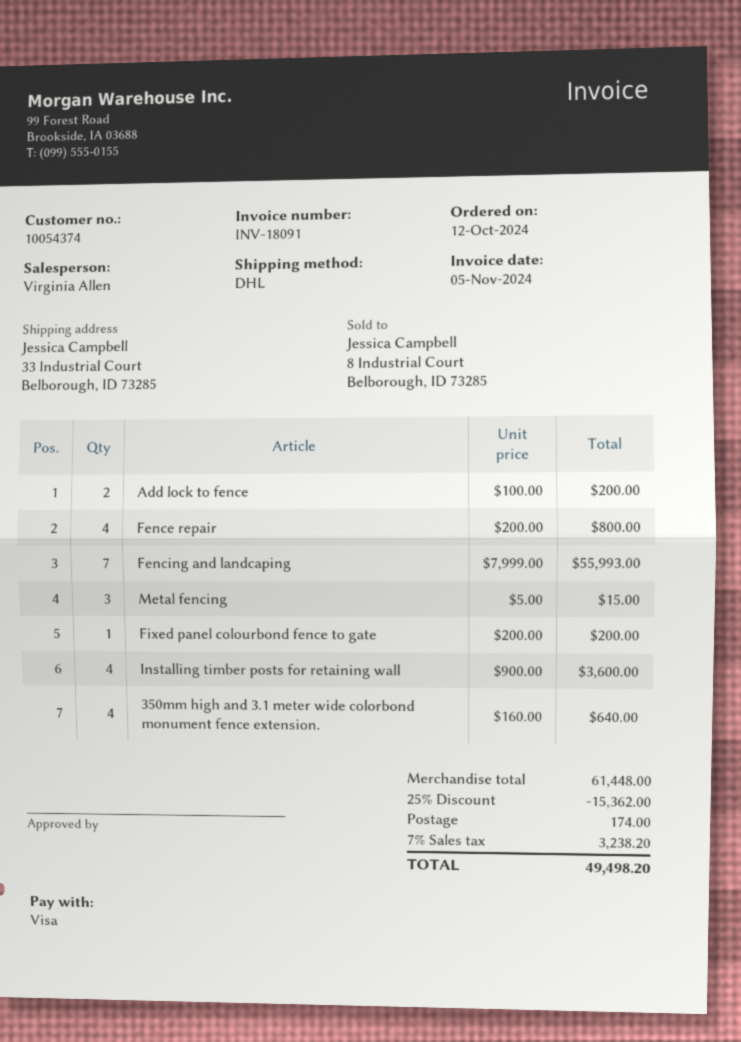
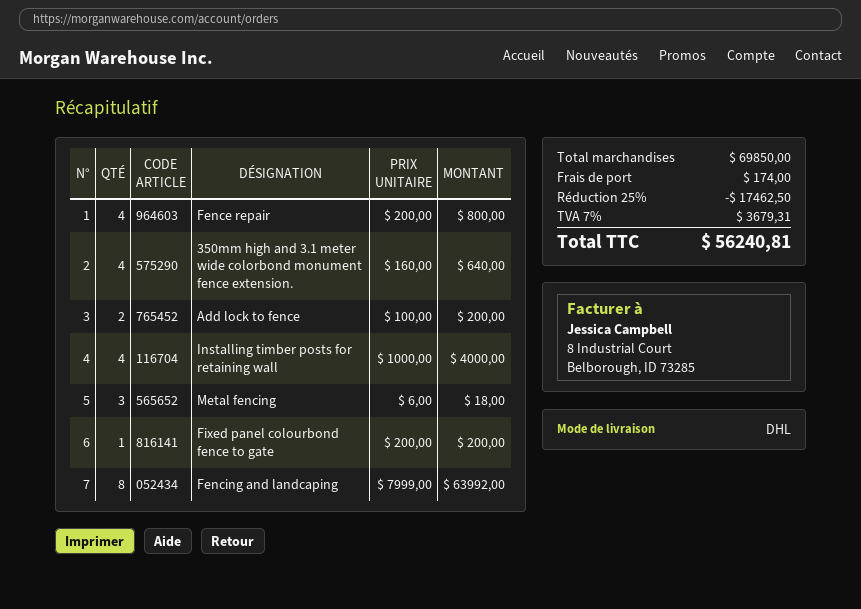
Fencing and landcaping: 7 x 7999.00 = 55993.00 -> 8 x 7999.00 = 63992.00
Metal fencing: 3 x 5.00 = 15.00 -> 3 x 6.00 = 18.00
Installing timber posts for retaining wall: 4 x 900.00 = 3600.00 -> 4 x 1000.00 = 4000.00
subtotal: 61448.00 -> 69850.00
discount: 25% = 15362.00 -> 25% = 17462.50
tax: 7% = 3238.20 -> 7% = 3679.31
total: 49498.20 -> 56240.81

